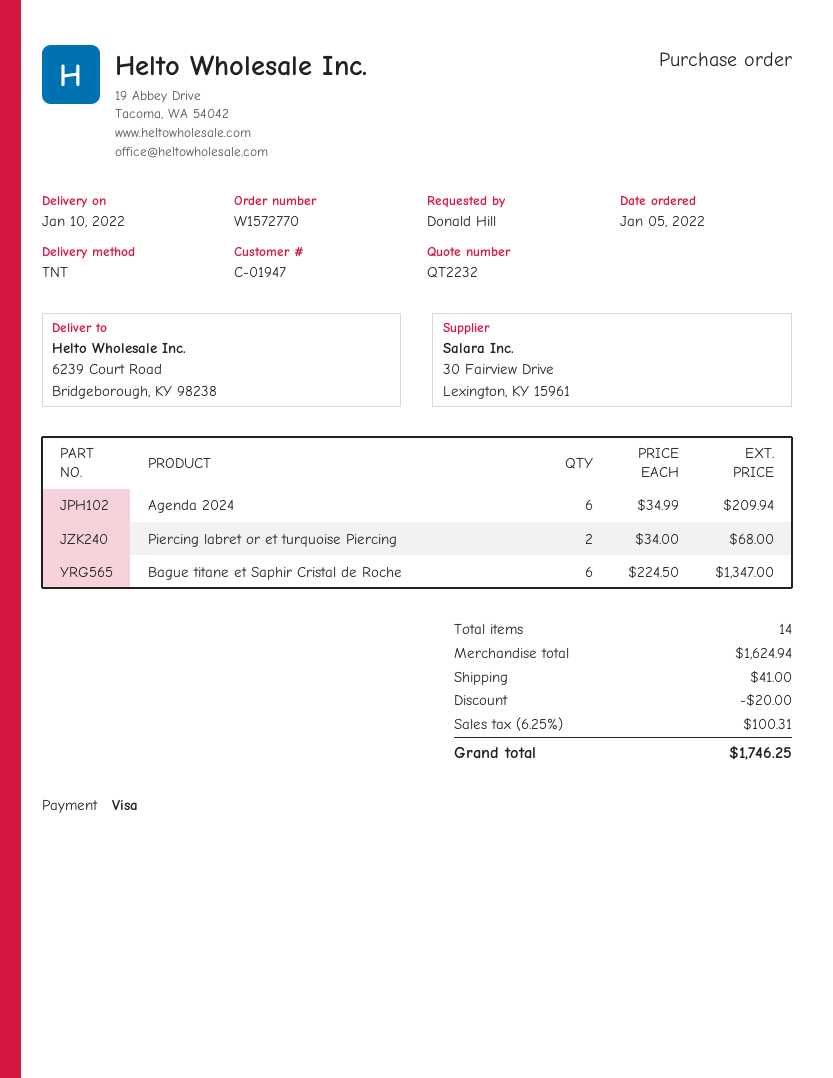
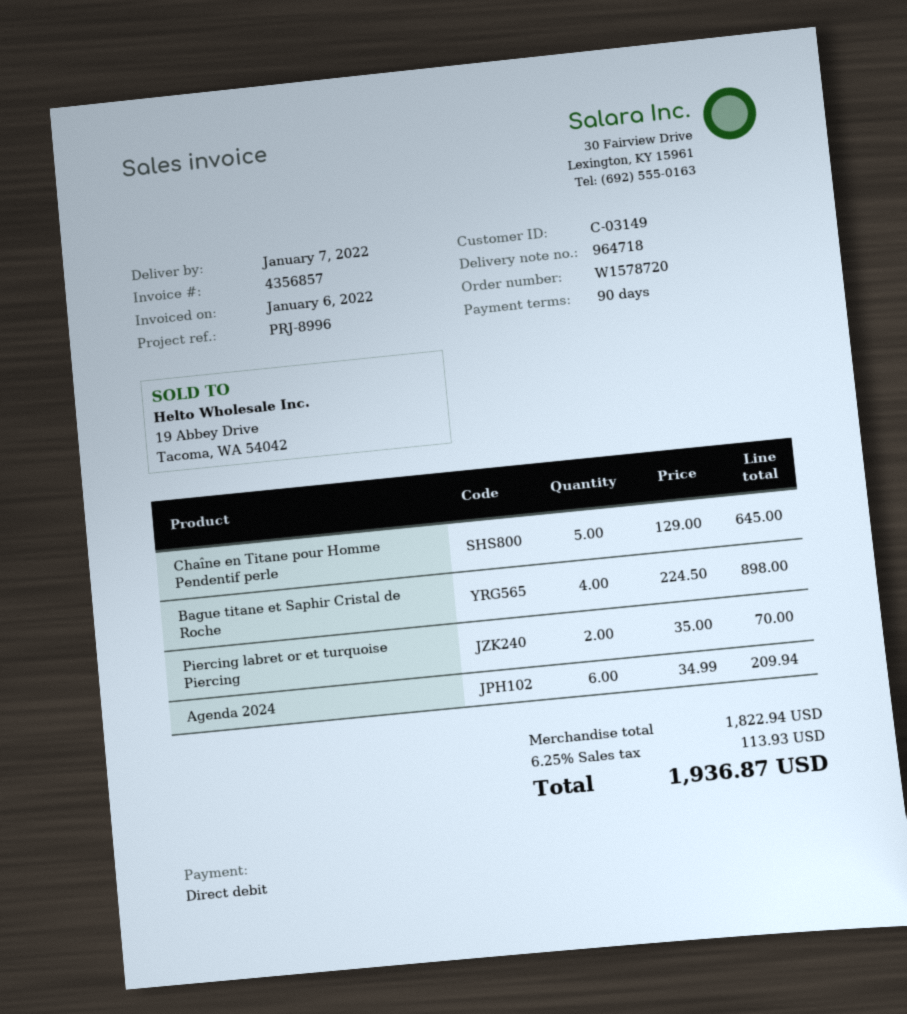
order number: W1572770 -> W1578720
delivery date: 2022-01-10 -> 2022-01-07
customer number: C-01947 -> C-03149
payment method: Visa -> direct debit
Piercing labret or et turquoise Piercing: 2 x 34.00 = 68.00 -> 2 x 35.00 = 70.00
Bague titane et Saphir Cristal de Roche: 6 x 224.50 = 1347.00 -> 4 x 224.50 = 898.00
Chaîne en Titane pour Homme Pendentif perle: none -> 5 x 129.00 = 645.00
subtotal: 1624.94 -> 1822.94
discount: 20.00 -> none
shipping: 41.00 -> none
tax: 6.25% = 100.31 -> 6.25% = 113.93
total: 1746.25 -> 1936.87

